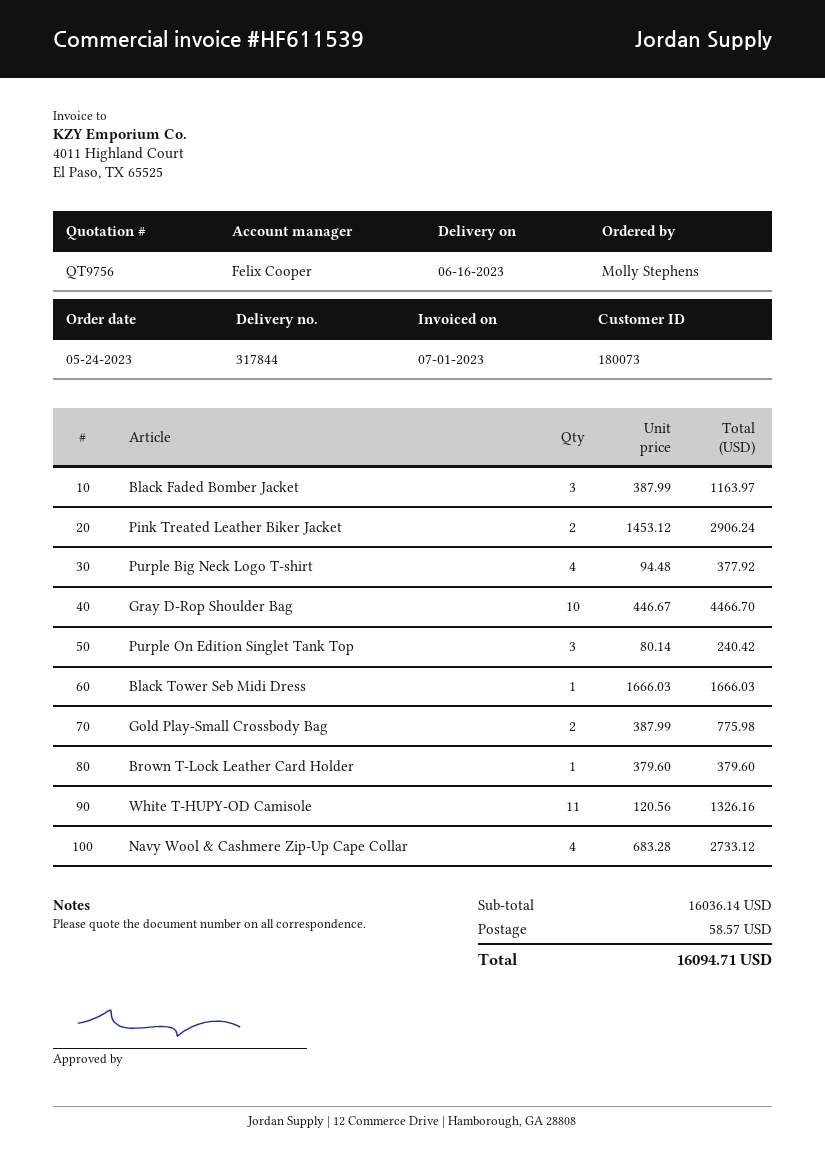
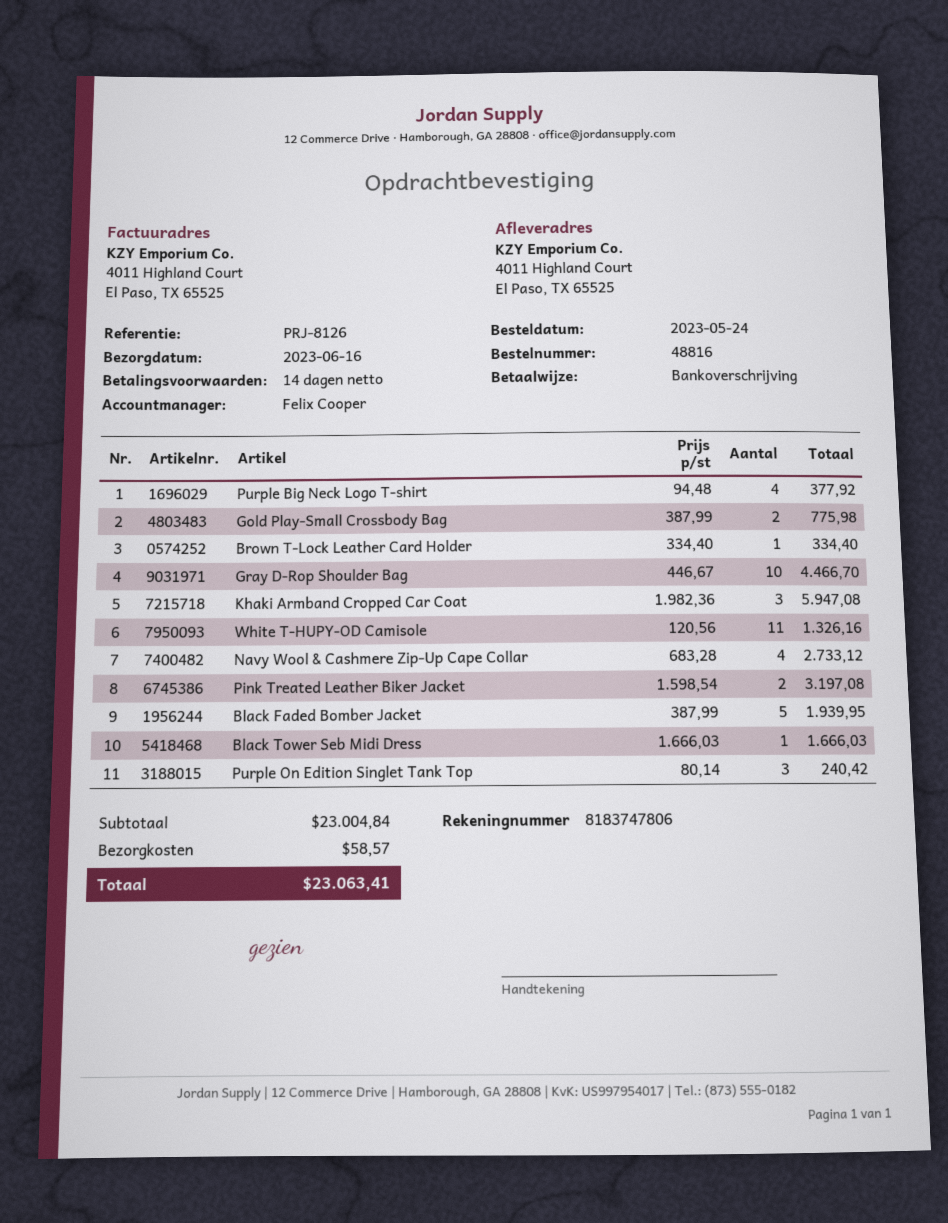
Black Faded Bomber Jacket: 3 x 387.99 = 1163.97 -> 5 x 387.99 = 1939.95
Pink Treated Leather Biker Jacket: 2 x 1453.12 = 2906.24 -> 2 x 1598.54 = 3197.08
Brown T-Lock Leather Card Holder: 1 x 379.60 = 379.60 -> 1 x 334.40 = 334.40
Khaki Armband Cropped Car Coat: none -> 3 x 1982.36 = 5947.08
subtotal: 16036.14 -> 23004.84
total: 16094.71 -> 23063.41

